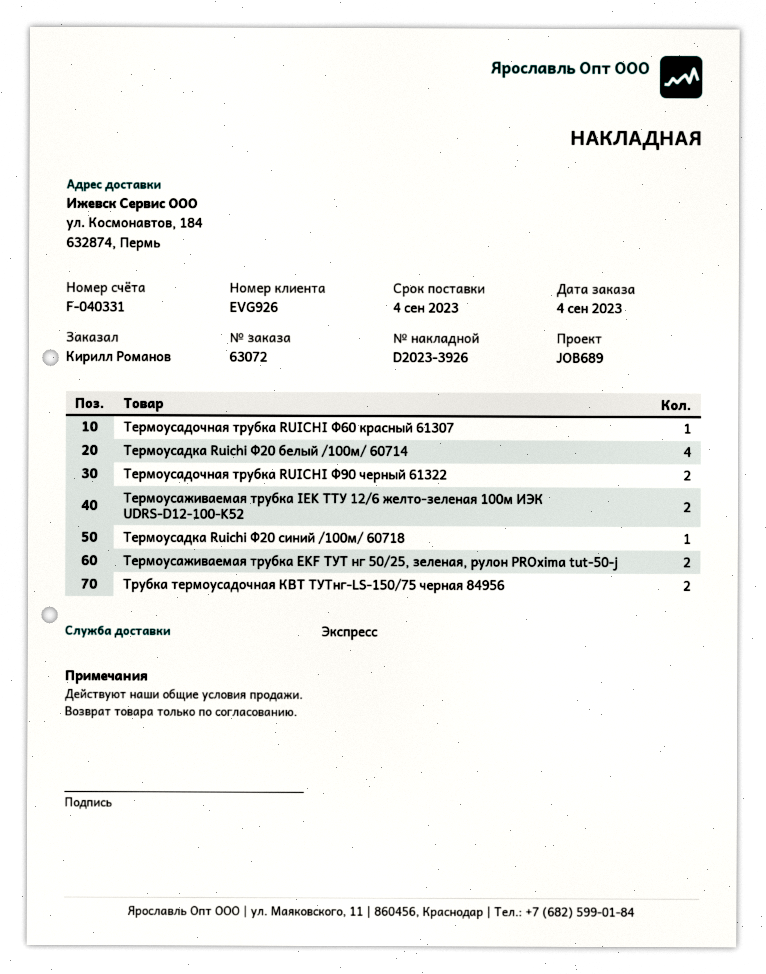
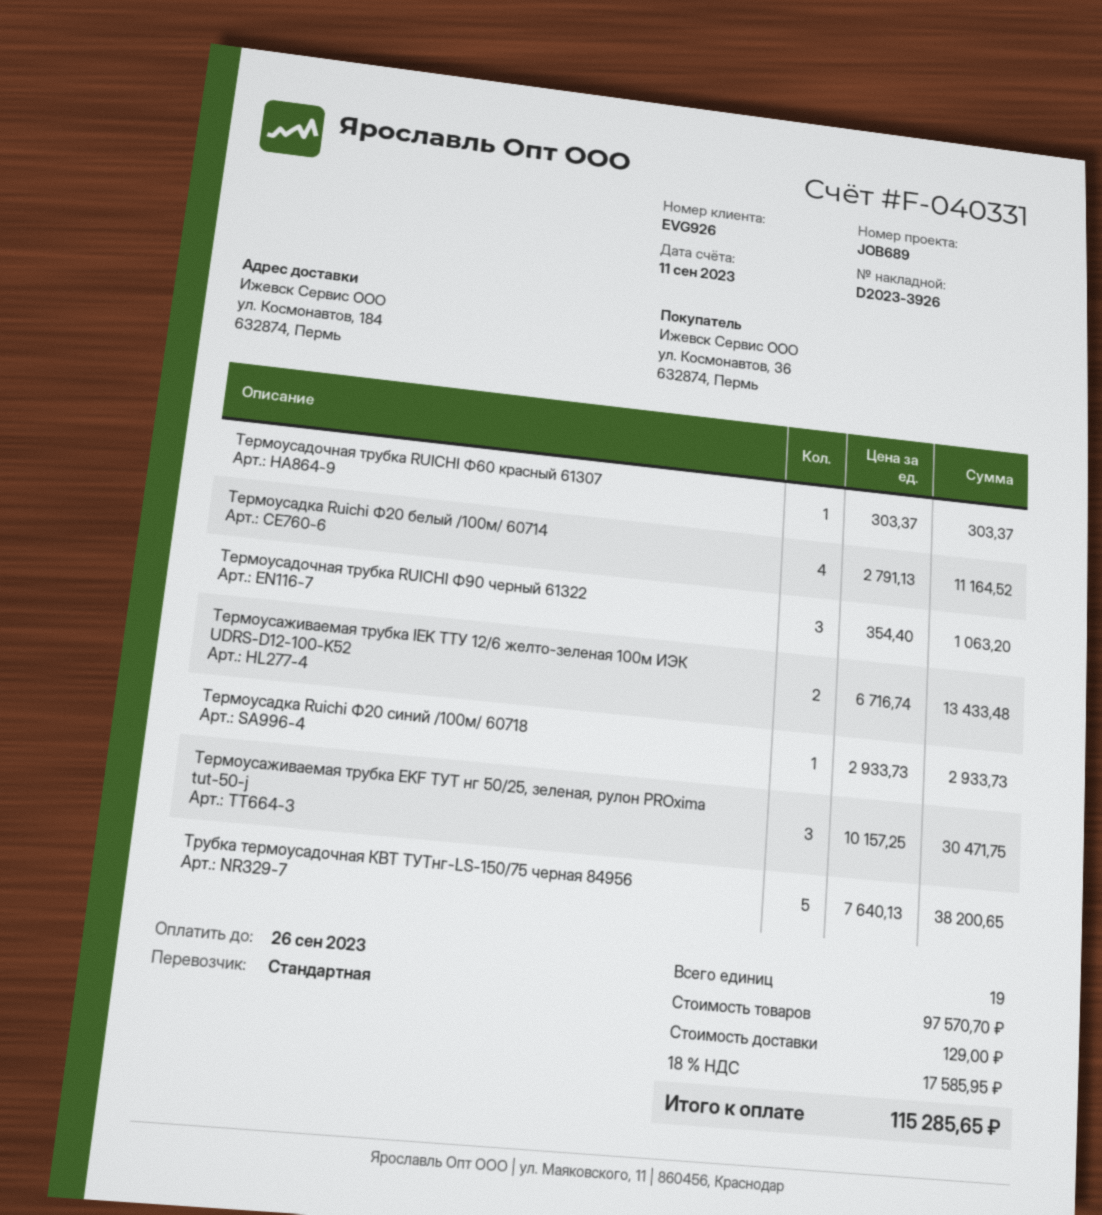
shipping method: express -> standard
Термоусадочная трубка RUICHI Ф90 черный 61322: 2 -> 3
Термоусаживаемая трубка EKF ТУТ нг 50/25, зеленая, рулон PROxima tut-50-j: 2 -> 3
Трубка термоусадочная КВТ ТУТнг-LS-150/75 черная 84956: 2 -> 5

